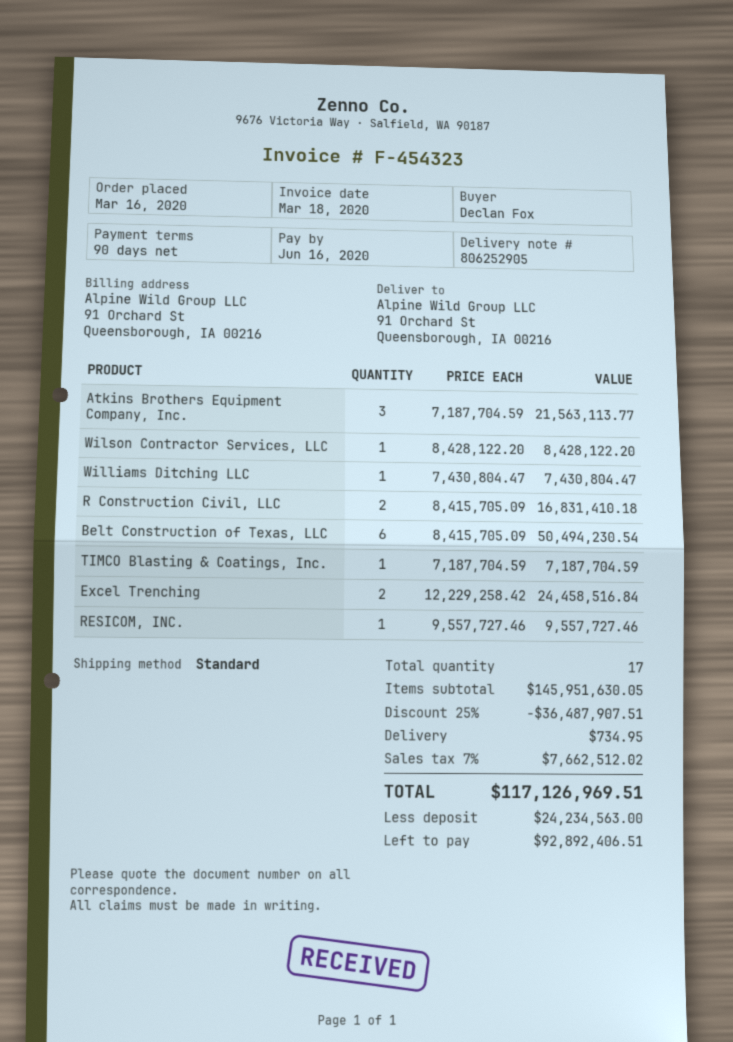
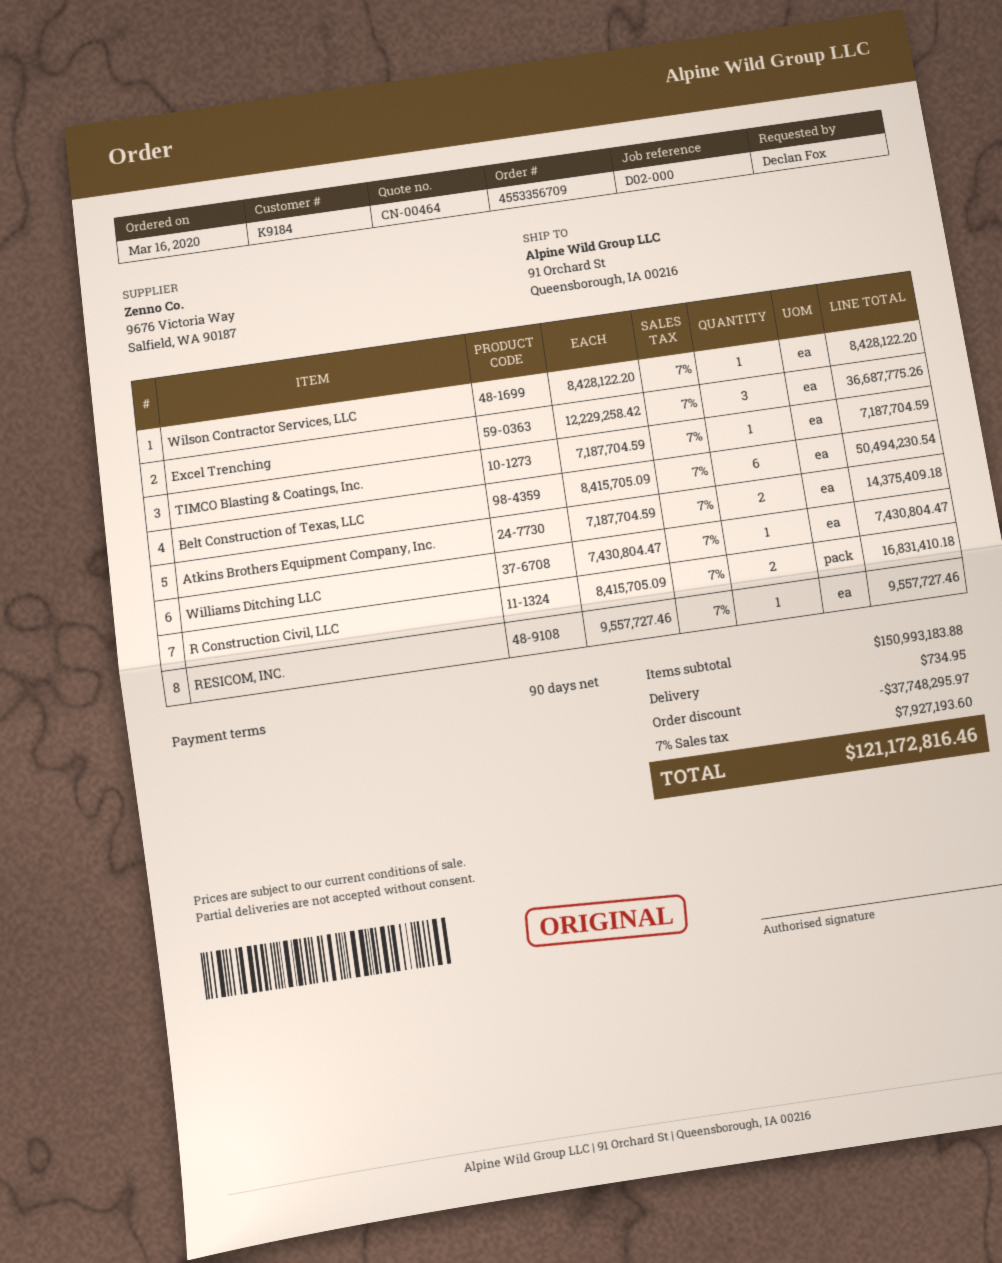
Atkins Brothers Equipment Company, Inc.: 3 x 7187704.59 = 21563113.77 -> 2 x 7187704.59 = 14375409.18
Excel Trenching: 2 x 12229258.42 = 24458516.84 -> 3 x 12229258.42 = 36687775.26
subtotal: 145951630.05 -> 150993183.88
discount: 36487907.51 -> 37748295.97
tax: 7% = 7662512.02 -> 7% = 7927193.60
total: 117126969.51 -> 121172816.46

